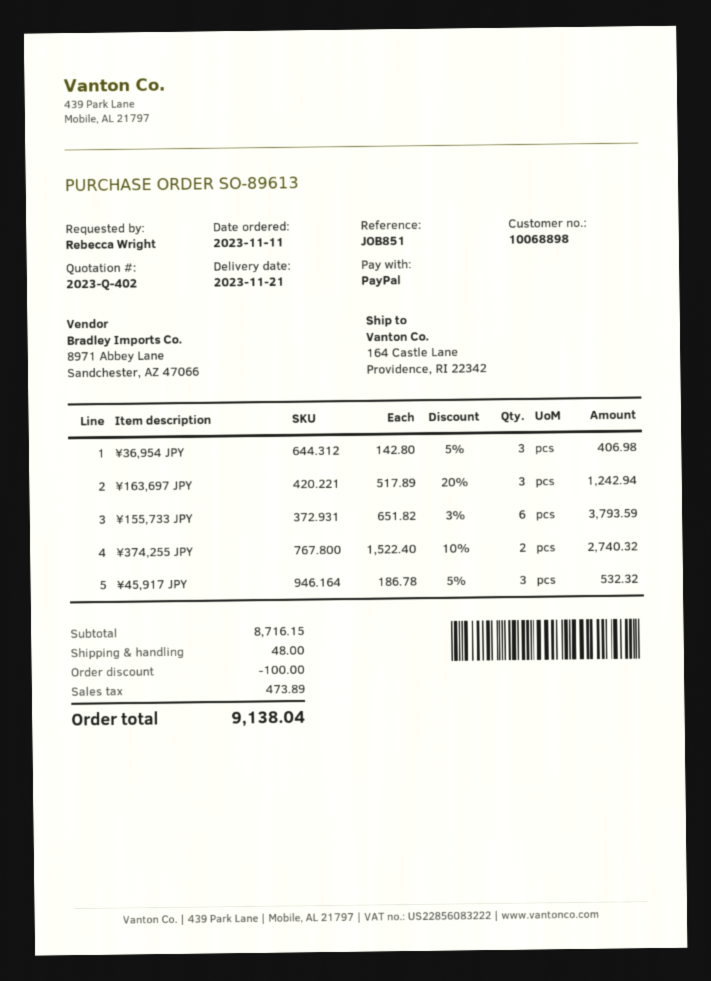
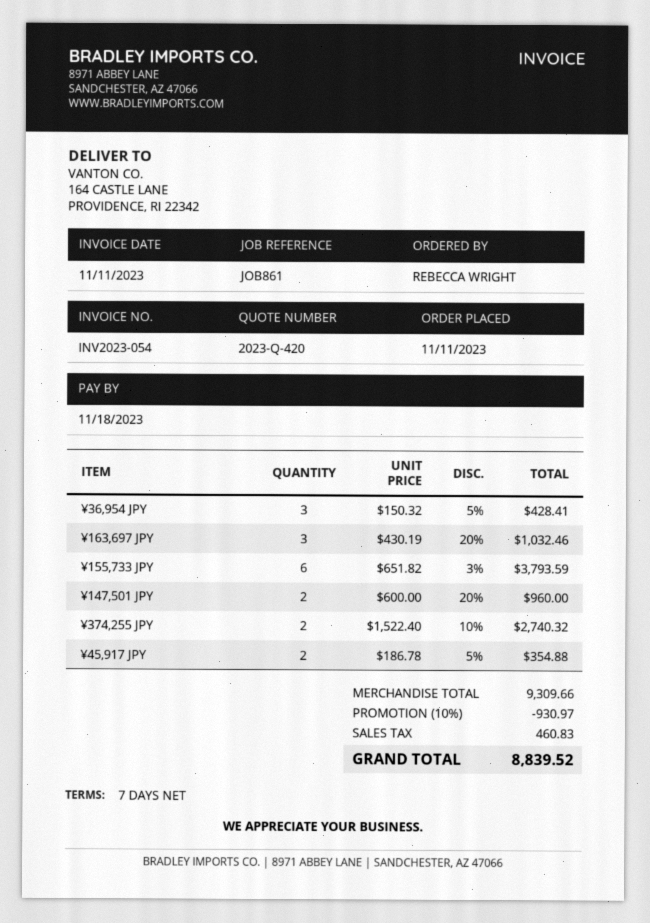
quote number: 2023-Q-402 -> 2023-Q-420
reference: JOB851 -> JOB861
¥36,954 JPY: 3 x 142.80 - 5% = 406.98 -> 3 x 150.32 - 5% = 428.41
¥163,697 JPY: 3 x 517.89 - 20% = 1242.94 -> 3 x 430.19 - 20% = 1032.46
¥45,917 JPY: 3 x 186.78 - 5% = 532.32 -> 2 x 186.78 - 5% = 354.88
¥147,501 JPY: none -> 2 x 600.00 - 20% = 960.00
subtotal: 8716.15 -> 9309.66
discount: 100.00 -> 930.97
shipping: 48.00 -> none
tax: 473.89 -> 460.83
total: 9138.04 -> 8839.52

